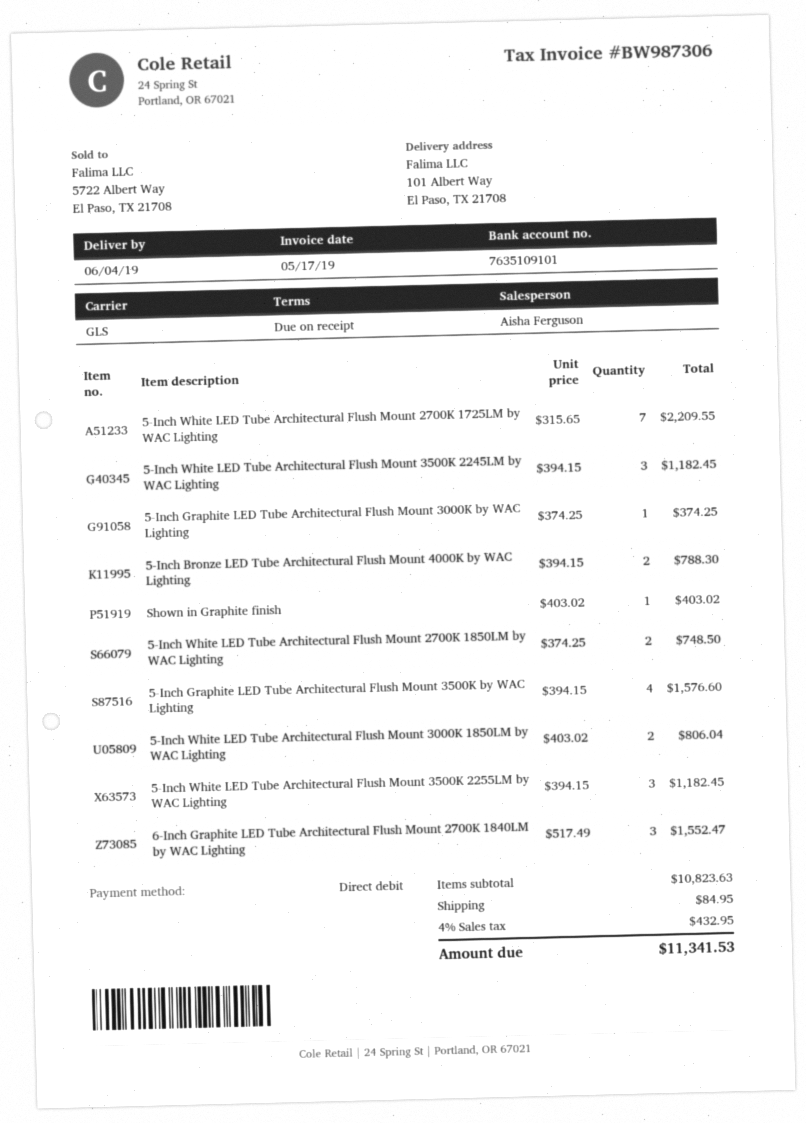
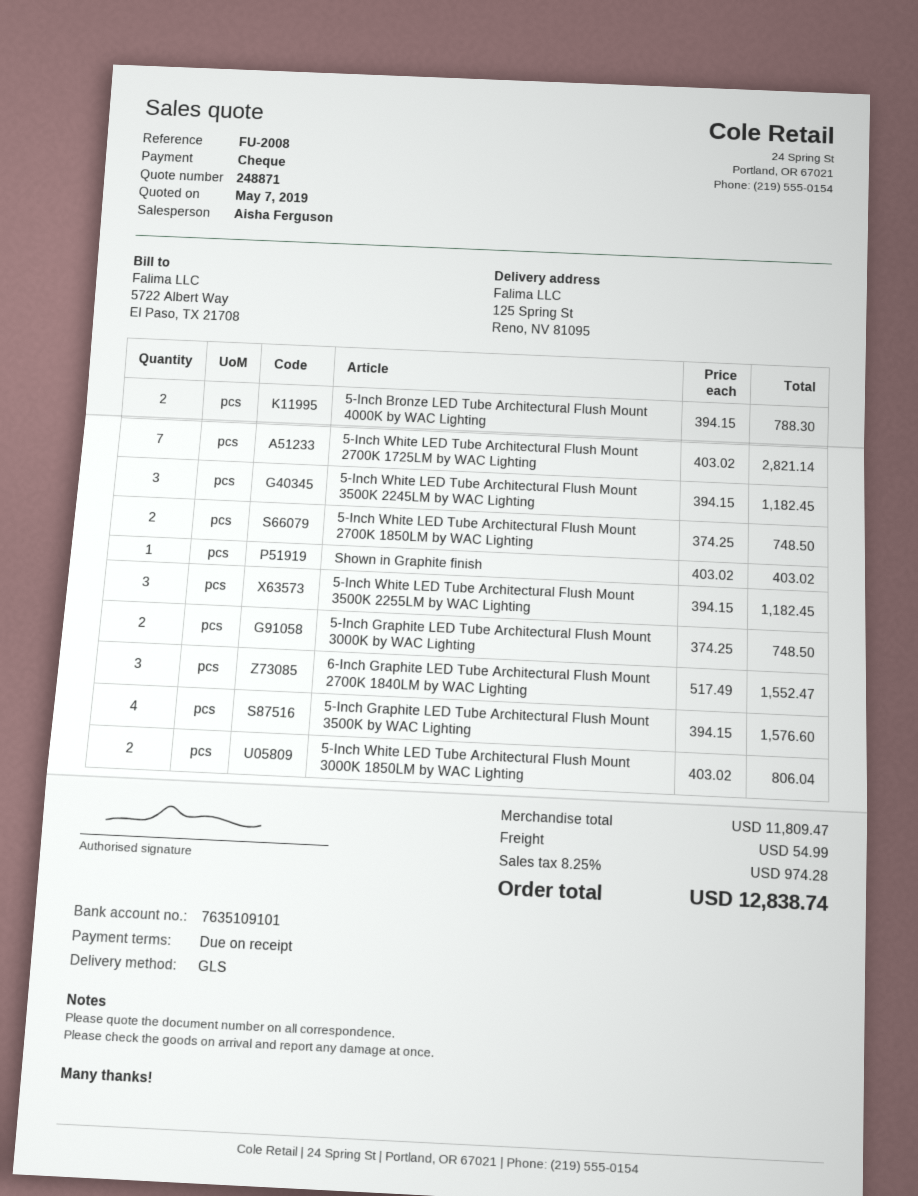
payment method: direct debit -> cheque
ship to: 101 Albert Way, El Paso, TX 21708 -> 125 Spring St, Reno, NV 81095
5-Inch White LED Tube Architectural Flush Mount 2700K 1725LM by WAC Lighting: 7 x 315.65 = 2209.55 -> 7 x 403.02 = 2821.14
5-Inch Graphite LED Tube Architectural Flush Mount 3000K by WAC Lighting: 1 x 374.25 = 374.25 -> 2 x 374.25 = 748.50
subtotal: 10823.63 -> 11809.47
shipping: 84.95 -> 54.99
tax: 4% = 432.95 -> 8.25% = 974.28
total: 11341.53 -> 12838.74

